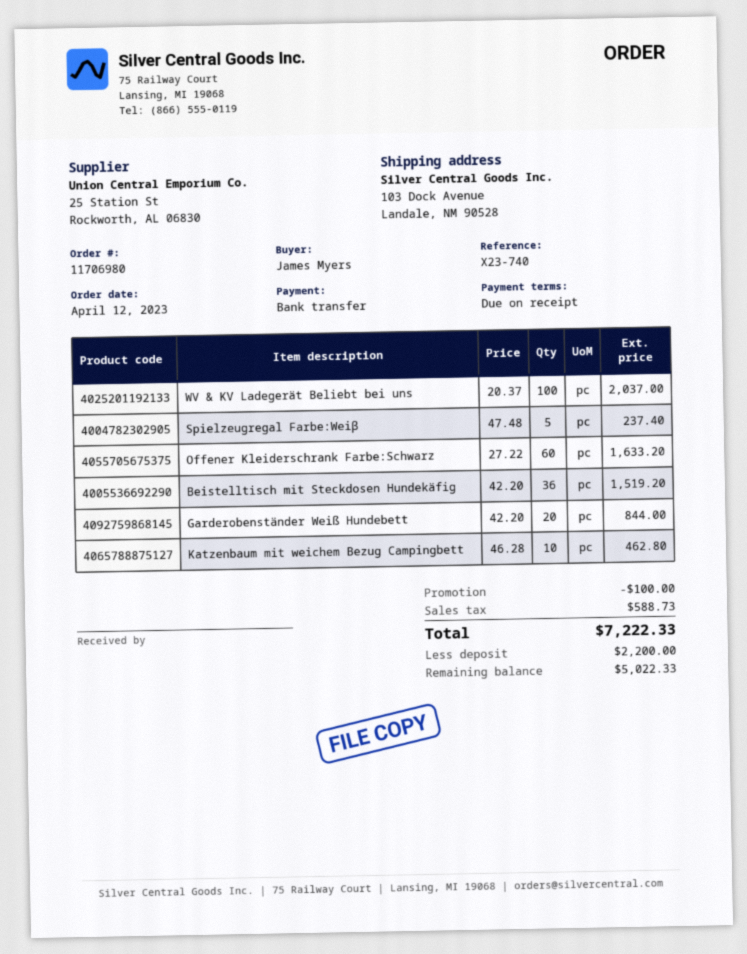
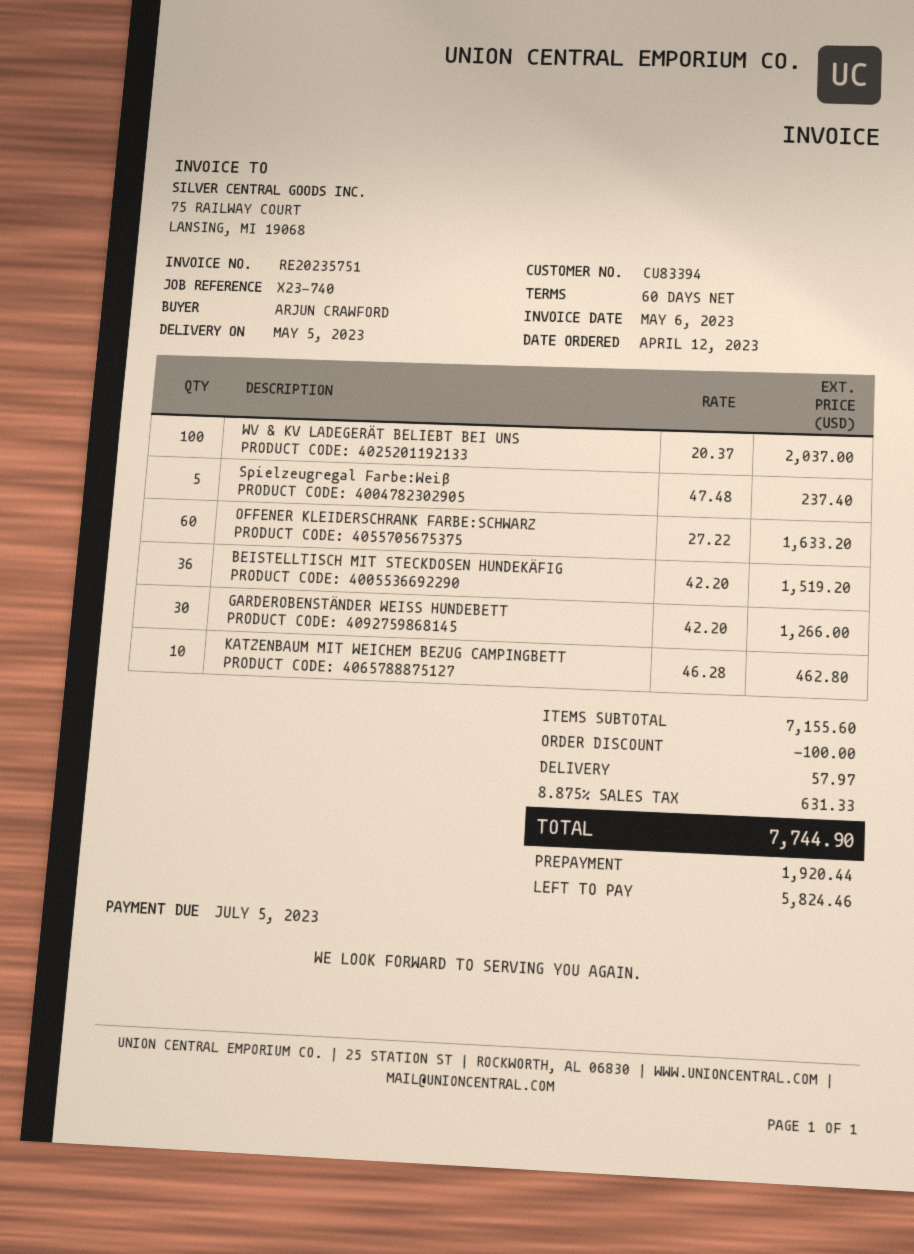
payment terms: on receipt -> 60 days
ordered by: James Myers -> ARJUN CRAWFORD
Garderobenständer Weiß Hundebett: 20 x 42.20 = 844.00 -> 30 x 42.20 = 1266.00
shipping: none -> 57.97
tax: 588.73 -> 631.33
total: 7222.33 -> 7744.90
deposit: 2200.00 -> 1920.44
balance: 5022.33 -> 5824.46

